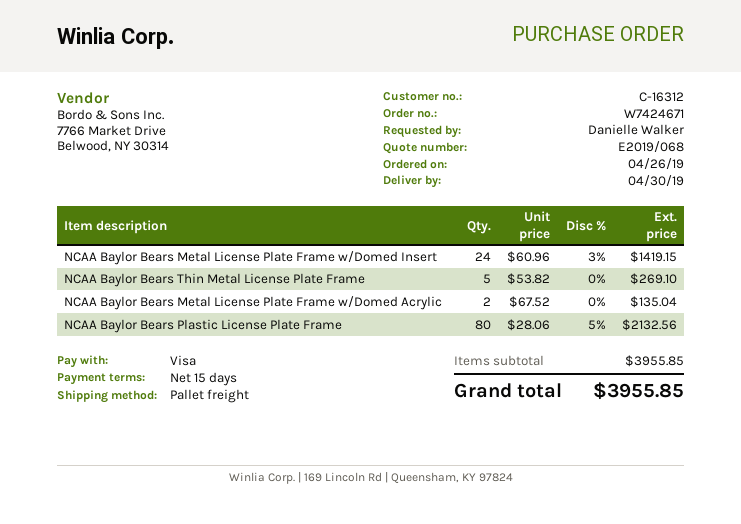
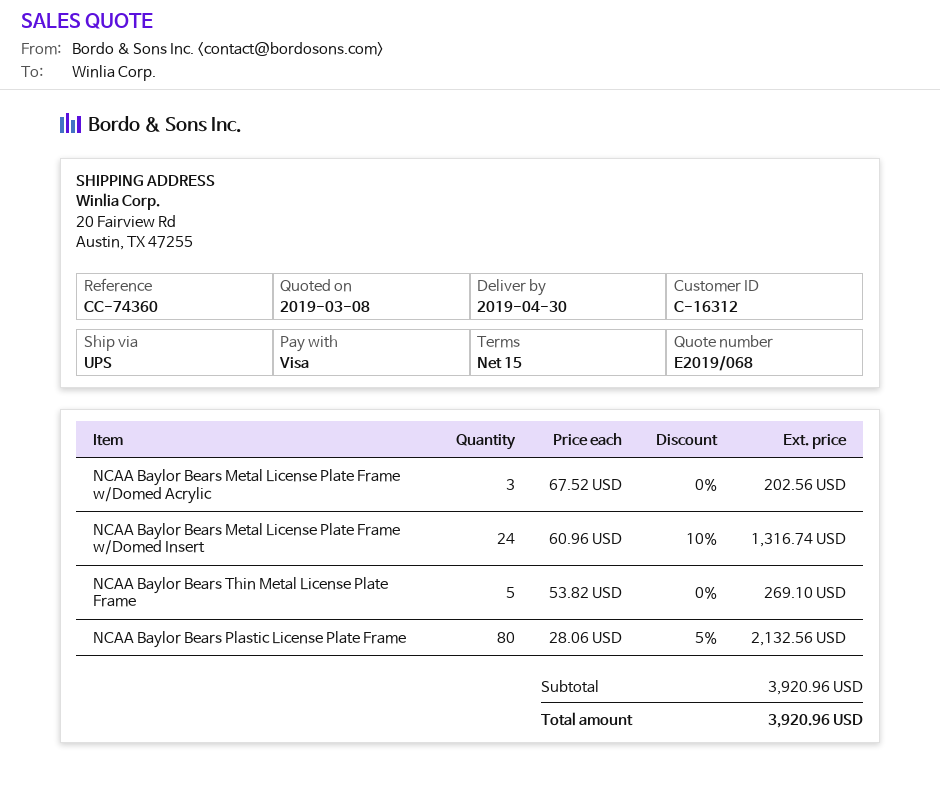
shipping method: pallet freight -> UPS
NCAA Baylor Bears Metal License Plate Frame w/Domed Insert: 24 x 60.96 - 3% = 1419.15 -> 24 x 60.96 - 10% = 1316.74
NCAA Baylor Bears Metal License Plate Frame w/Domed Acrylic: 2 x 67.52 = 135.04 -> 3 x 67.52 = 202.56
subtotal: 3955.85 -> 3920.96
total: 3955.85 -> 3920.96

